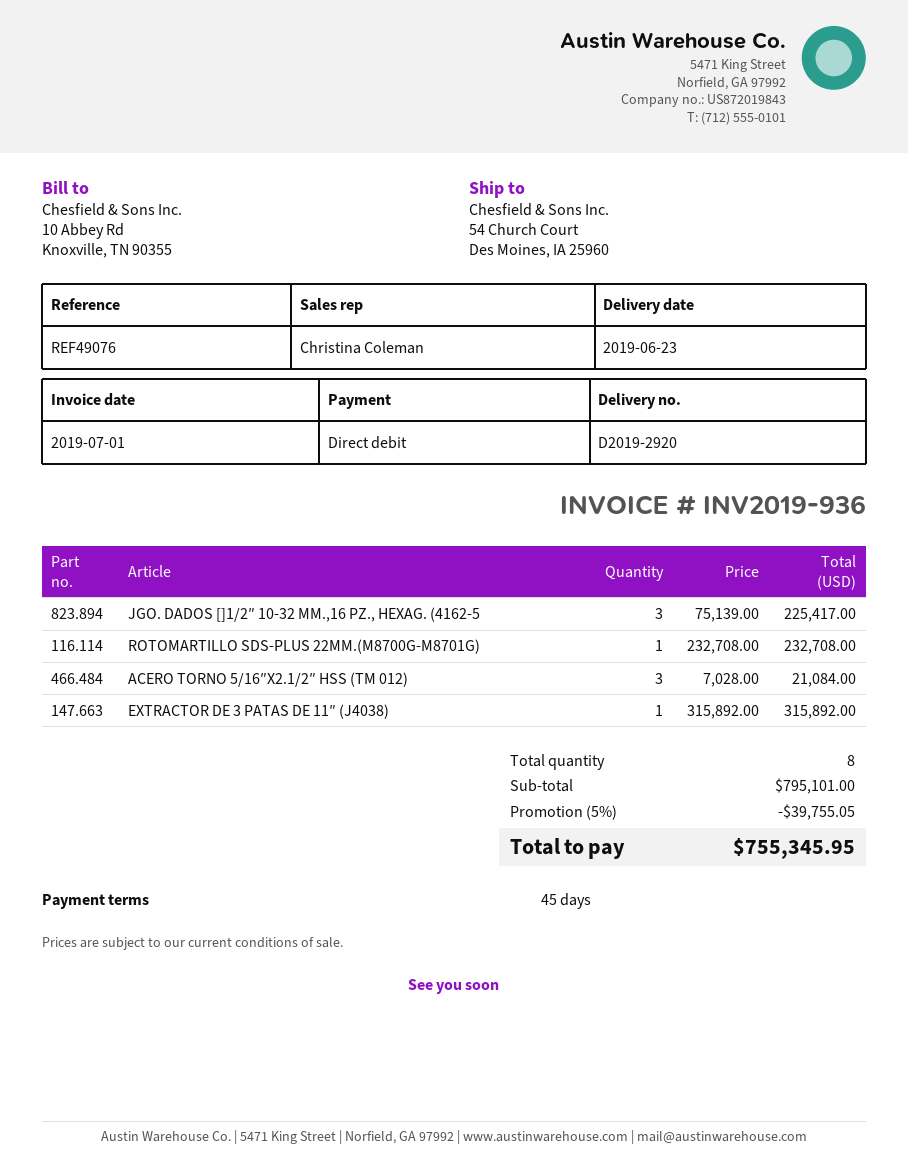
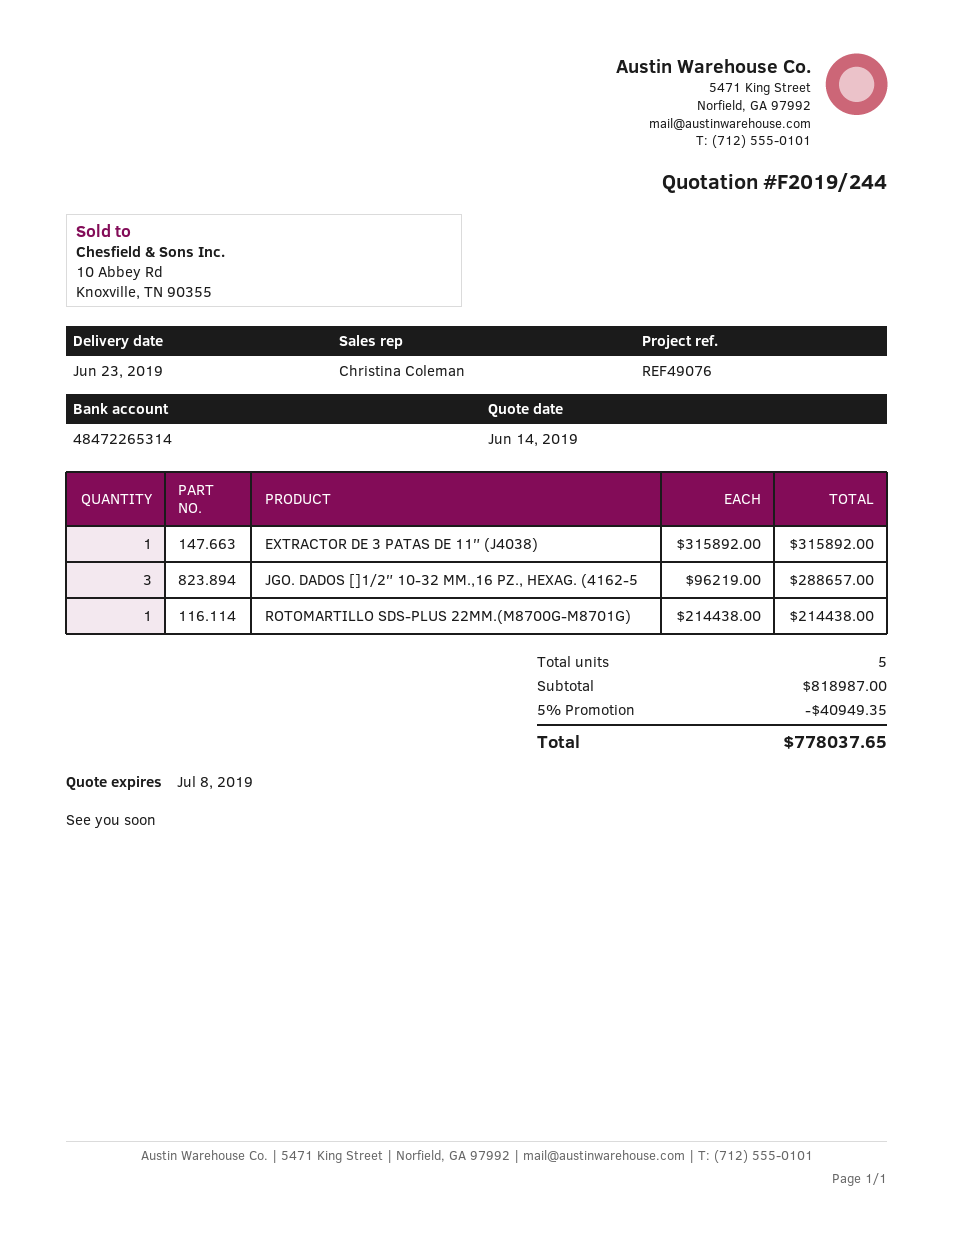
JGO. DADOS []1/2″ 10-32 MM.,16 PZ., HEXAG. (4162-5: 3 x 75139.00 = 225417.00 -> 3 x 96219.00 = 288657.00
ROTOMARTILLO SDS-PLUS 22MM.(M8700G-M8701G): 1 x 232708.00 = 232708.00 -> 1 x 214438.00 = 214438.00
ACERO TORNO 5/16″X2.1/2″ HSS (TM 012): 3 x 7028.00 = 21084.00 -> none
total quantity: 8 -> 5
subtotal: 795101.00 -> 818987.00
discount: 5% = 39755.05 -> 5% = 40949.35
total: 755345.95 -> 778037.65

